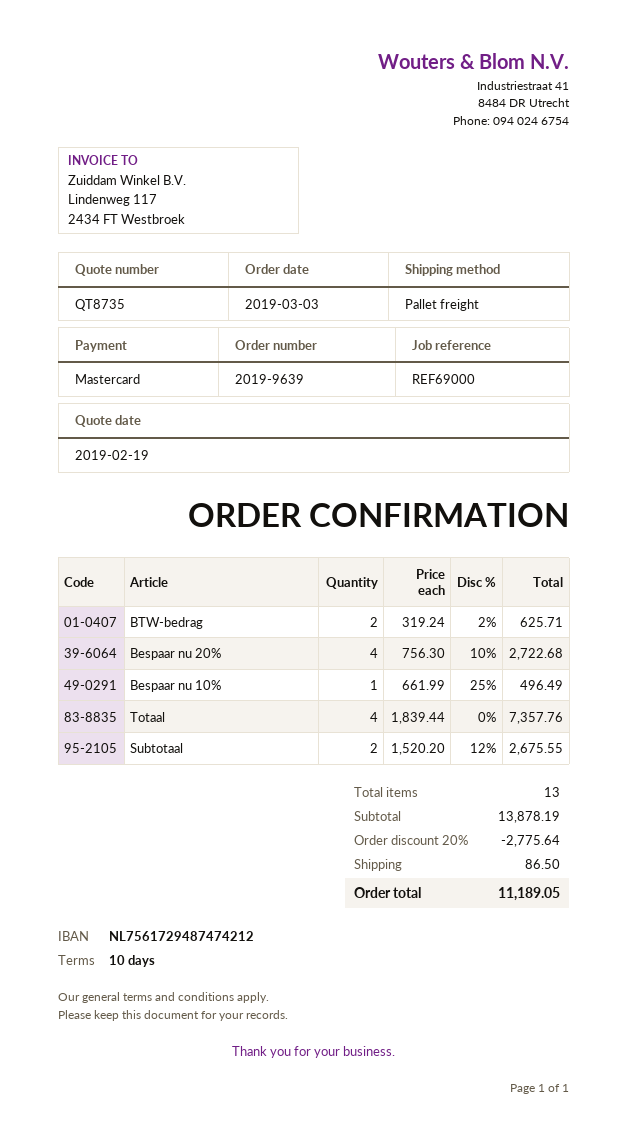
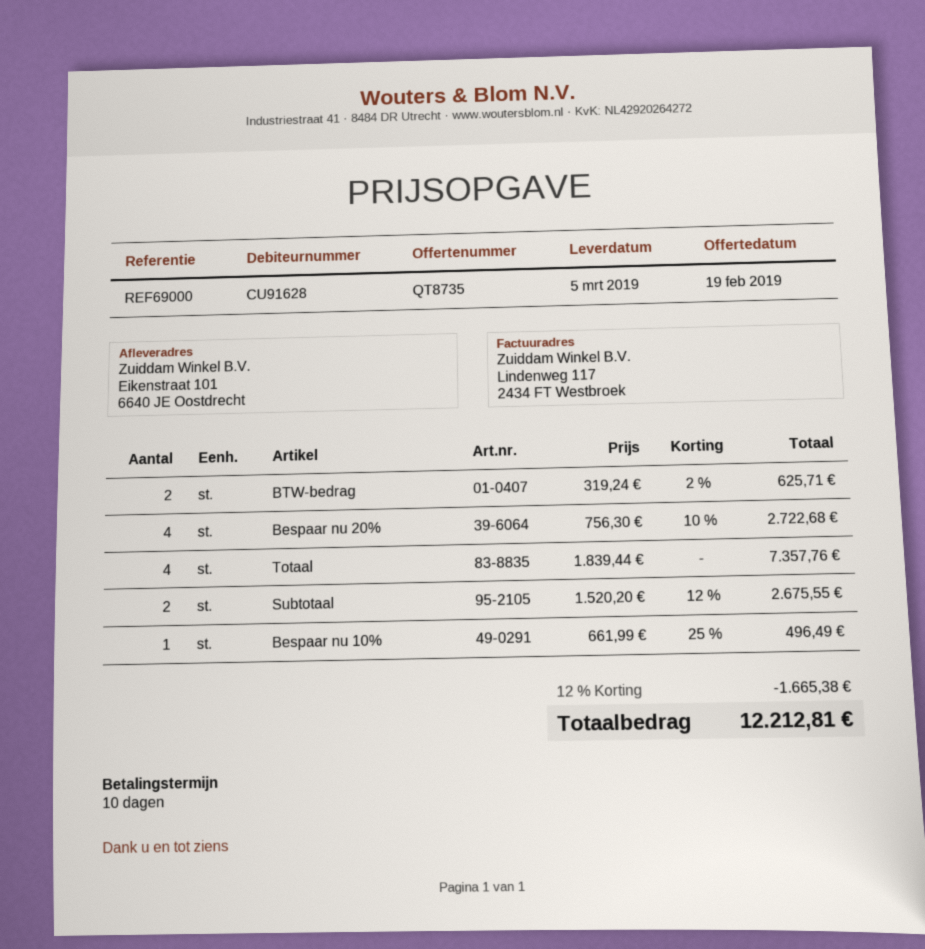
discount: 20% = 2775.64 -> 12% = 1665.38
shipping: 86.50 -> none
total: 11189.05 -> 12212.81

